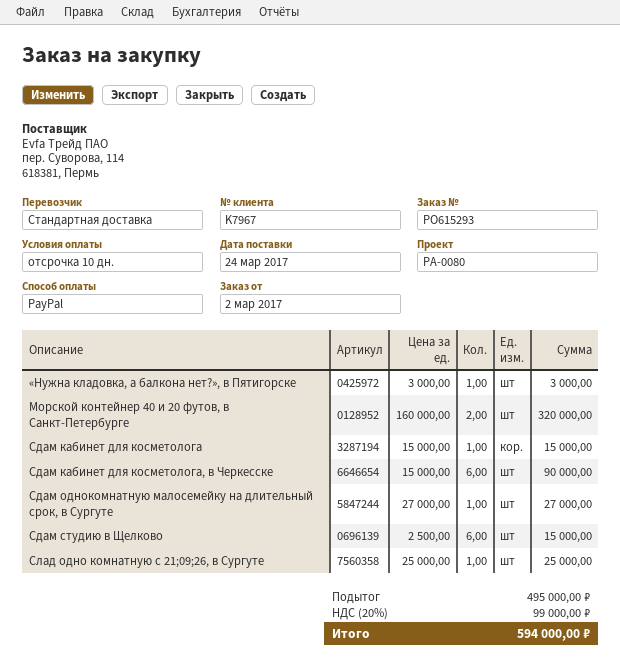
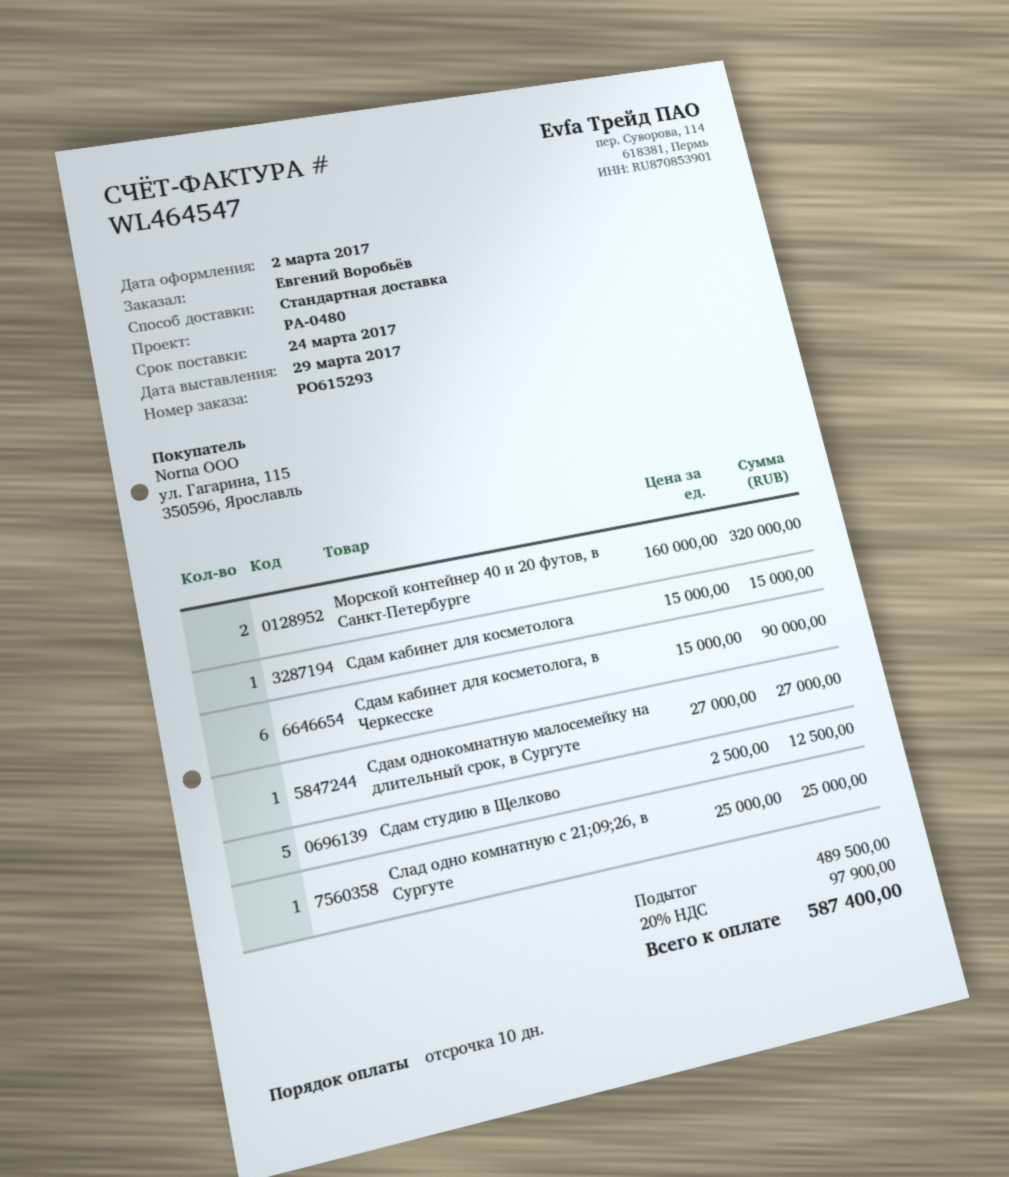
reference: PA-0080 -> PA-0480
«Нужна кладовка, а балкона нет?», в Пятигорске: 1 x 3000.00 = 3000.00 -> none
Сдам студию в Щелково: 6 x 2500.00 = 15000.00 -> 5 x 2500.00 = 12500.00
subtotal: 495000.00 -> 489500.00
tax: 20% = 99000.00 -> 20% = 97900.00
total: 594000.00 -> 587400.00

